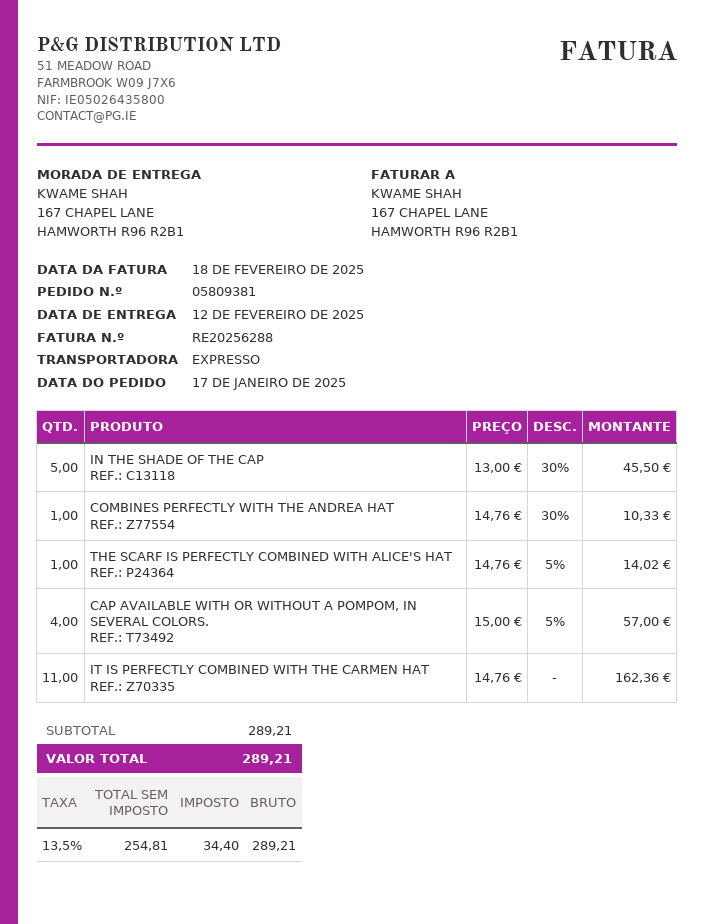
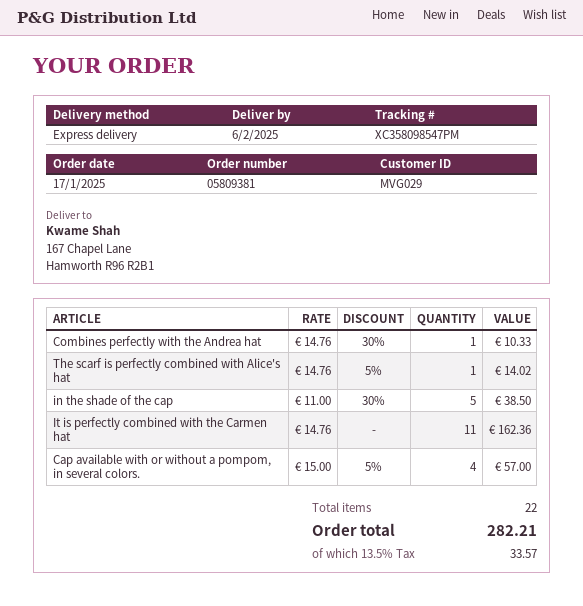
delivery date: 2025-02-12 -> 2025-02-06
IN THE SHADE OF THE CAP: 5 x 13.00 - 30% = 45.50 -> 5 x 11.00 - 30% = 38.50
tax: 13.5% = 34.40 -> 13.5% = 33.57
total: 289.21 -> 282.21

